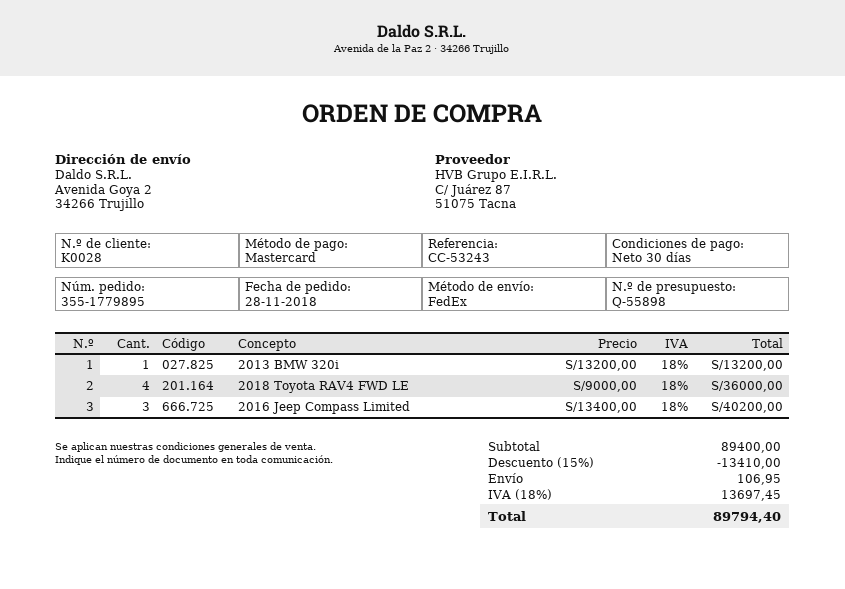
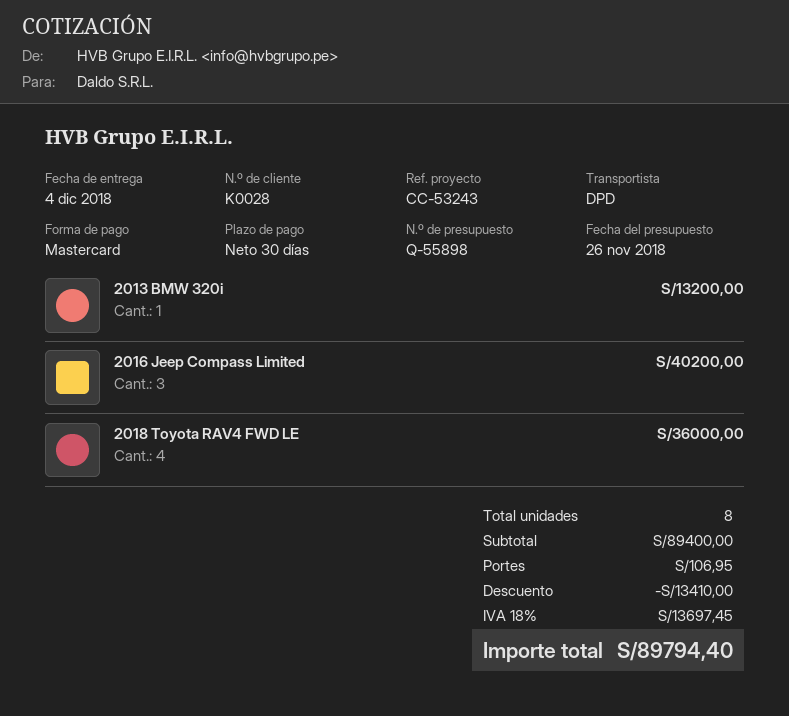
shipping method: FedEx -> DPD

